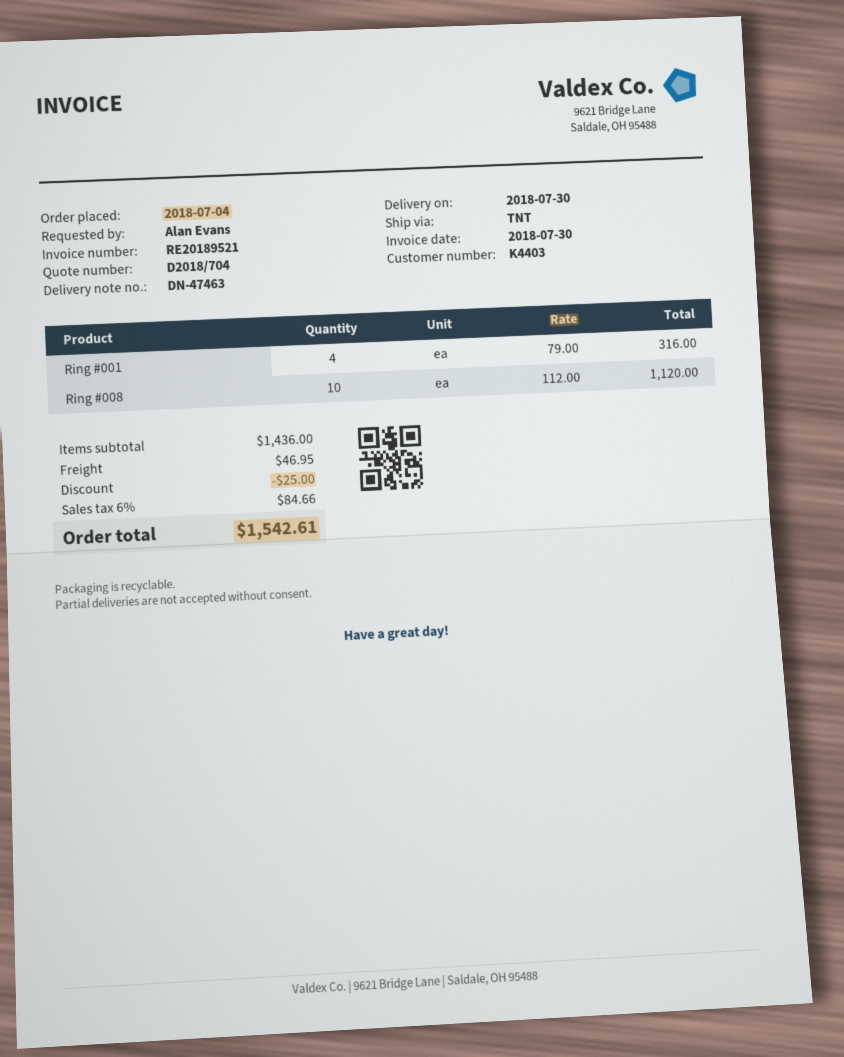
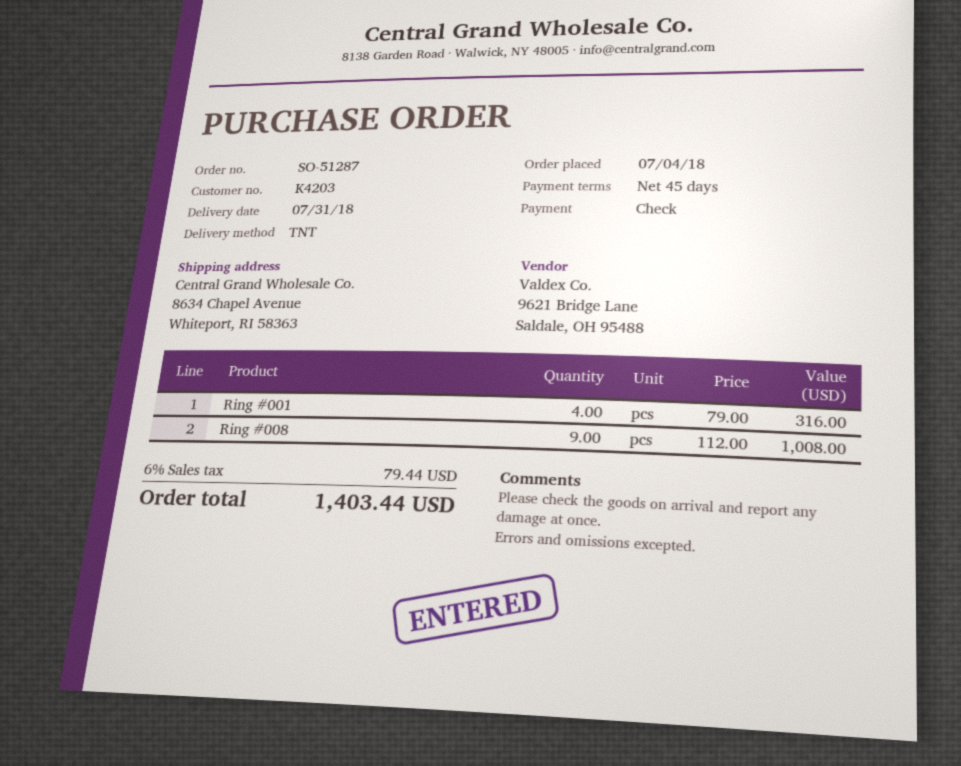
delivery date: 2018-07-30 -> 2018-07-31
customer number: K4403 -> K4203
Ring #008: 10 x 112.00 = 1120.00 -> 9 x 112.00 = 1008.00
discount: 25.00 -> none
shipping: 46.95 -> none
tax: 6% = 84.66 -> 6% = 79.44
total: 1542.61 -> 1403.44

